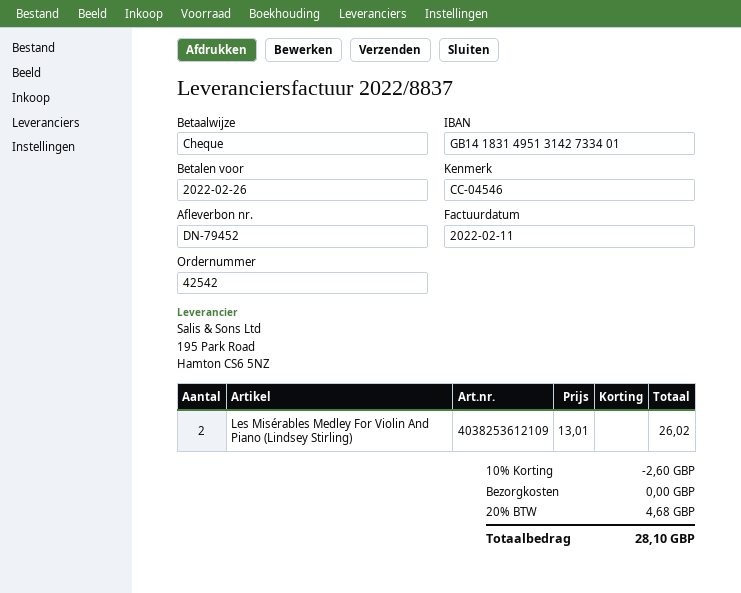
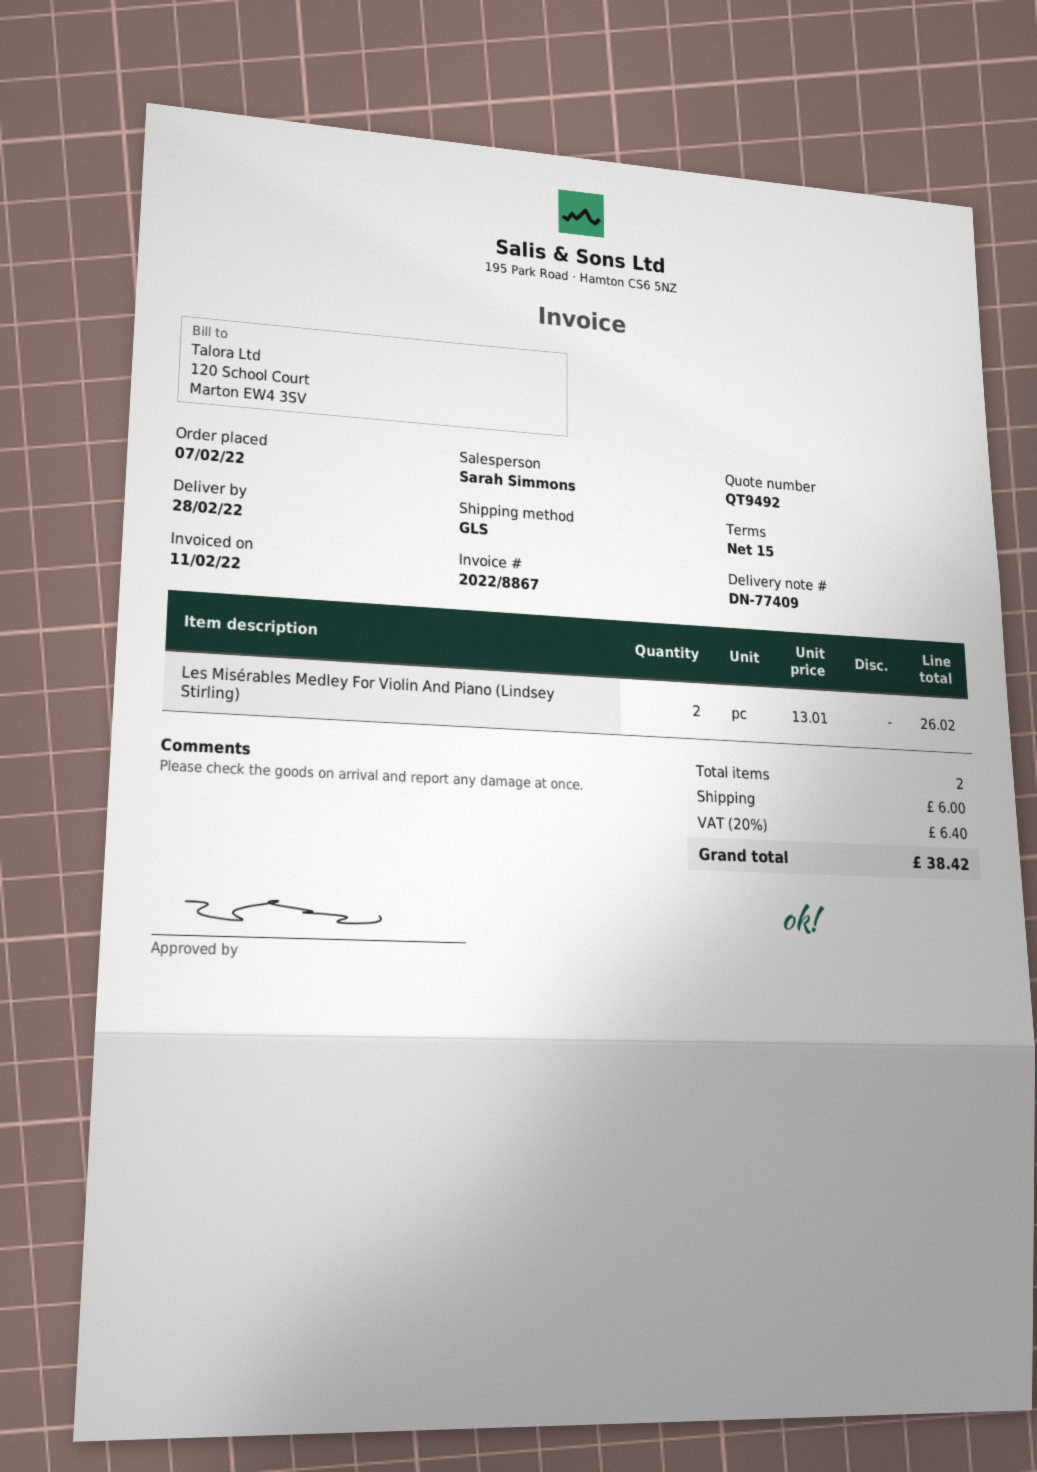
delivery note number: DN-79452 -> DN-77409
invoice number: 2022/8837 -> 2022/8867
discount: 10% = 2.60 -> none
shipping: 0.00 -> 6.00
tax: 20% = 4.68 -> 20% = 6.40
total: 28.10 -> 38.42

